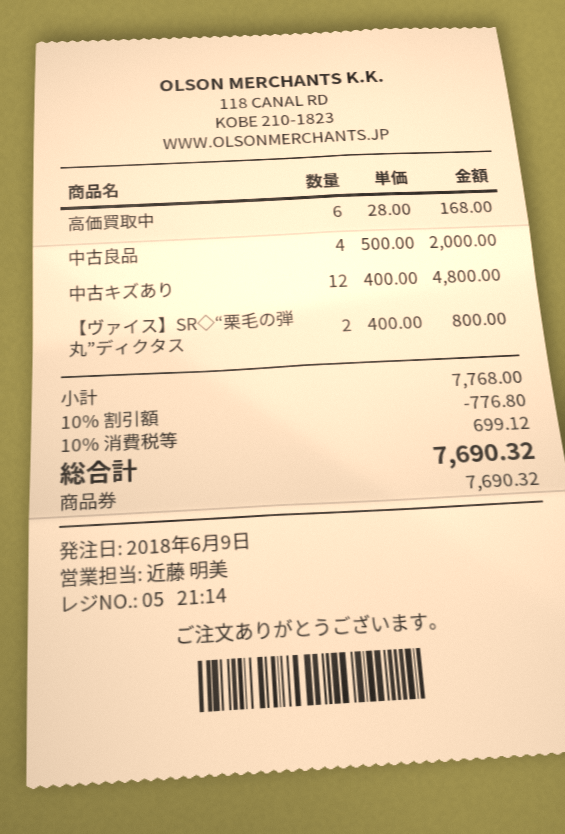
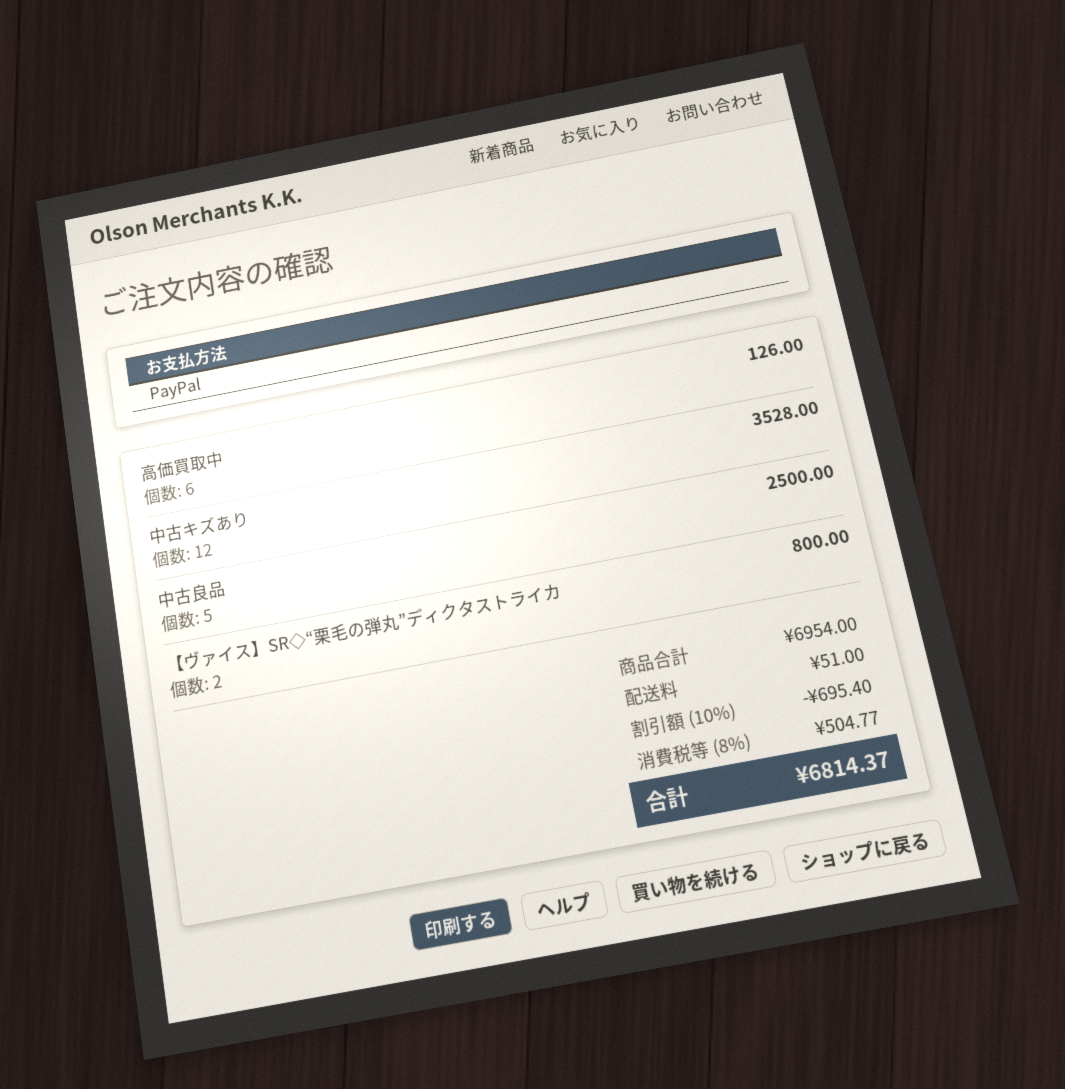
payment method: gift card -> PayPal
高価買取中: 6 for 168.00 -> 6 for 126.00
中古良品: 4 for 2000.00 -> 5 for 2500.00
中古キズあり: 12 for 4800.00 -> 12 for 3528.00
subtotal: 7768.00 -> 6954.00
discount: 10% = 776.80 -> 10% = 695.40
shipping: none -> 51.00
tax: 10% = 699.12 -> 8% = 504.77
total: 7690.32 -> 6814.37

